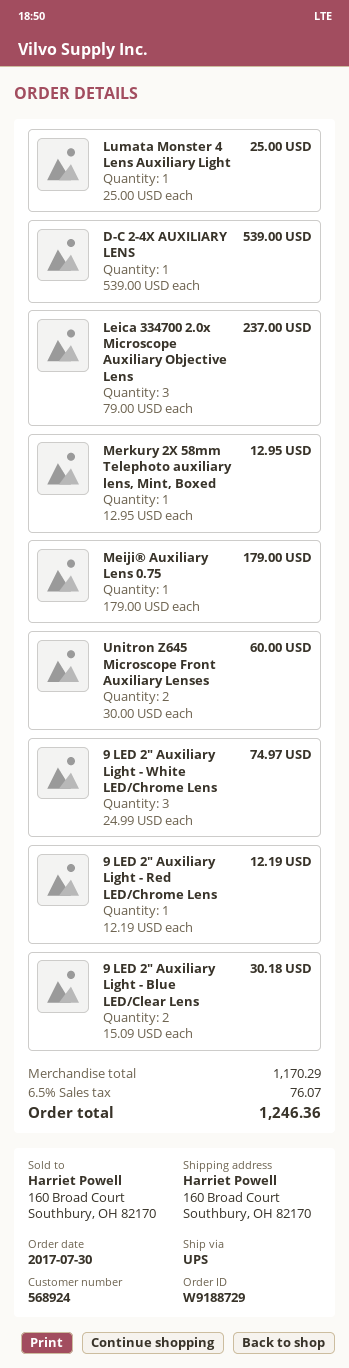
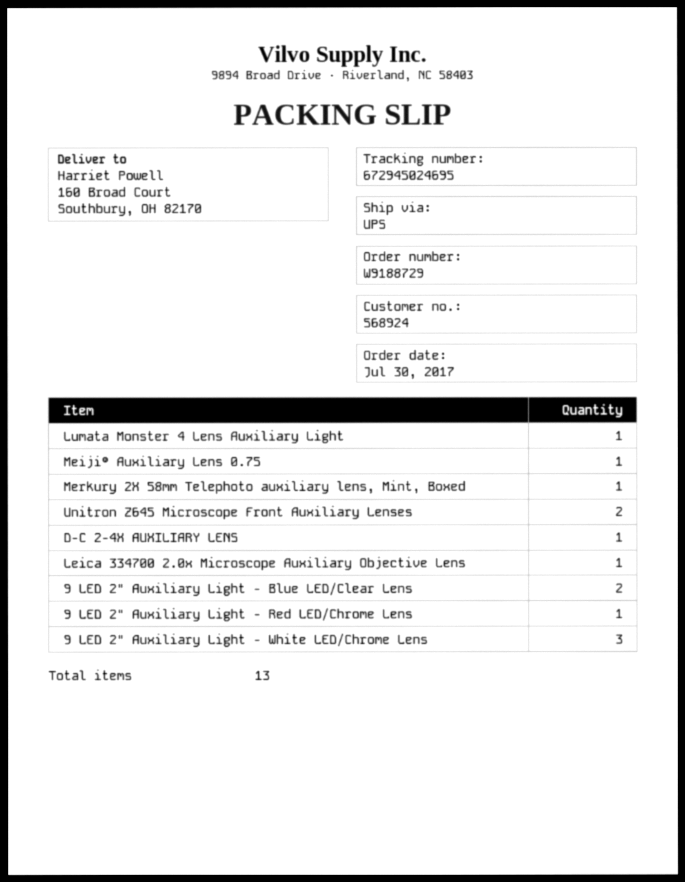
Leica 334700 2.0x Microscope Auxiliary Objective Lens: 3 -> 1

